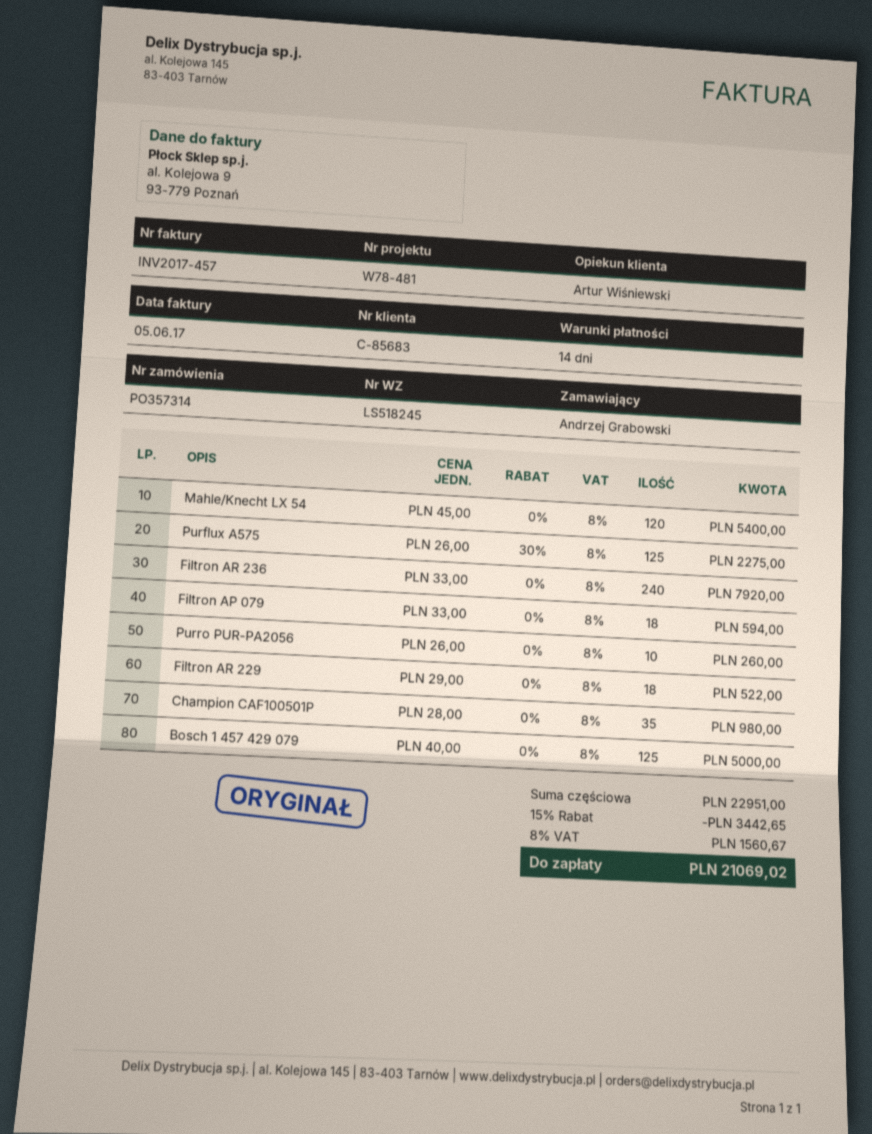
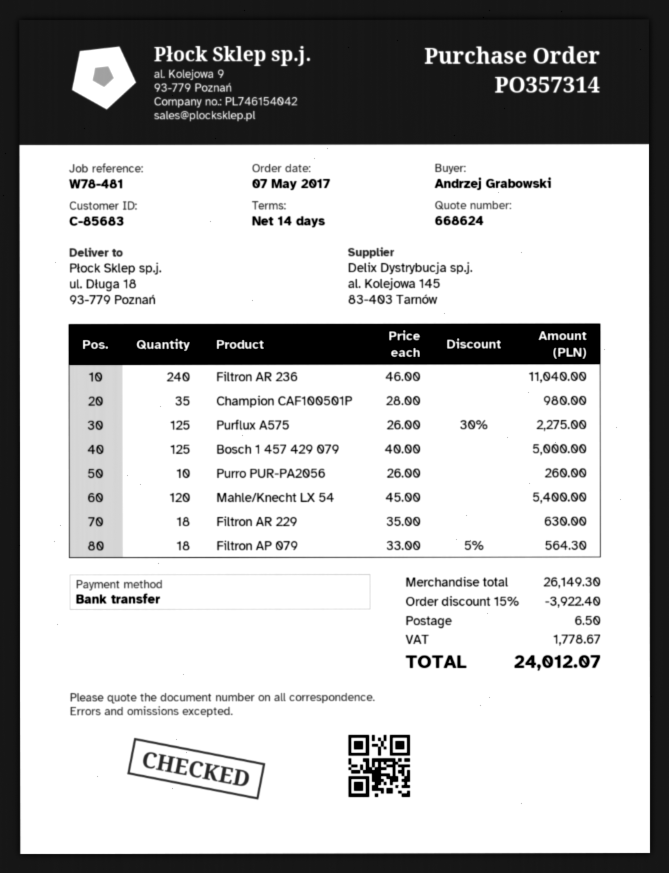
Filtron AR 236: 240 x 33.00 = 7920.00 -> 240 x 46.00 = 11040.00
Filtron AP 079: 18 x 33.00 = 594.00 -> 18 x 33.00 - 5% = 564.30
Filtron AR 229: 18 x 29.00 = 522.00 -> 18 x 35.00 = 630.00
subtotal: 22951.00 -> 26149.30
discount: 15% = 3442.65 -> 15% = 3922.40
shipping: none -> 6.50
tax: 1560.67 -> 1778.67
total: 21069.02 -> 24012.07

